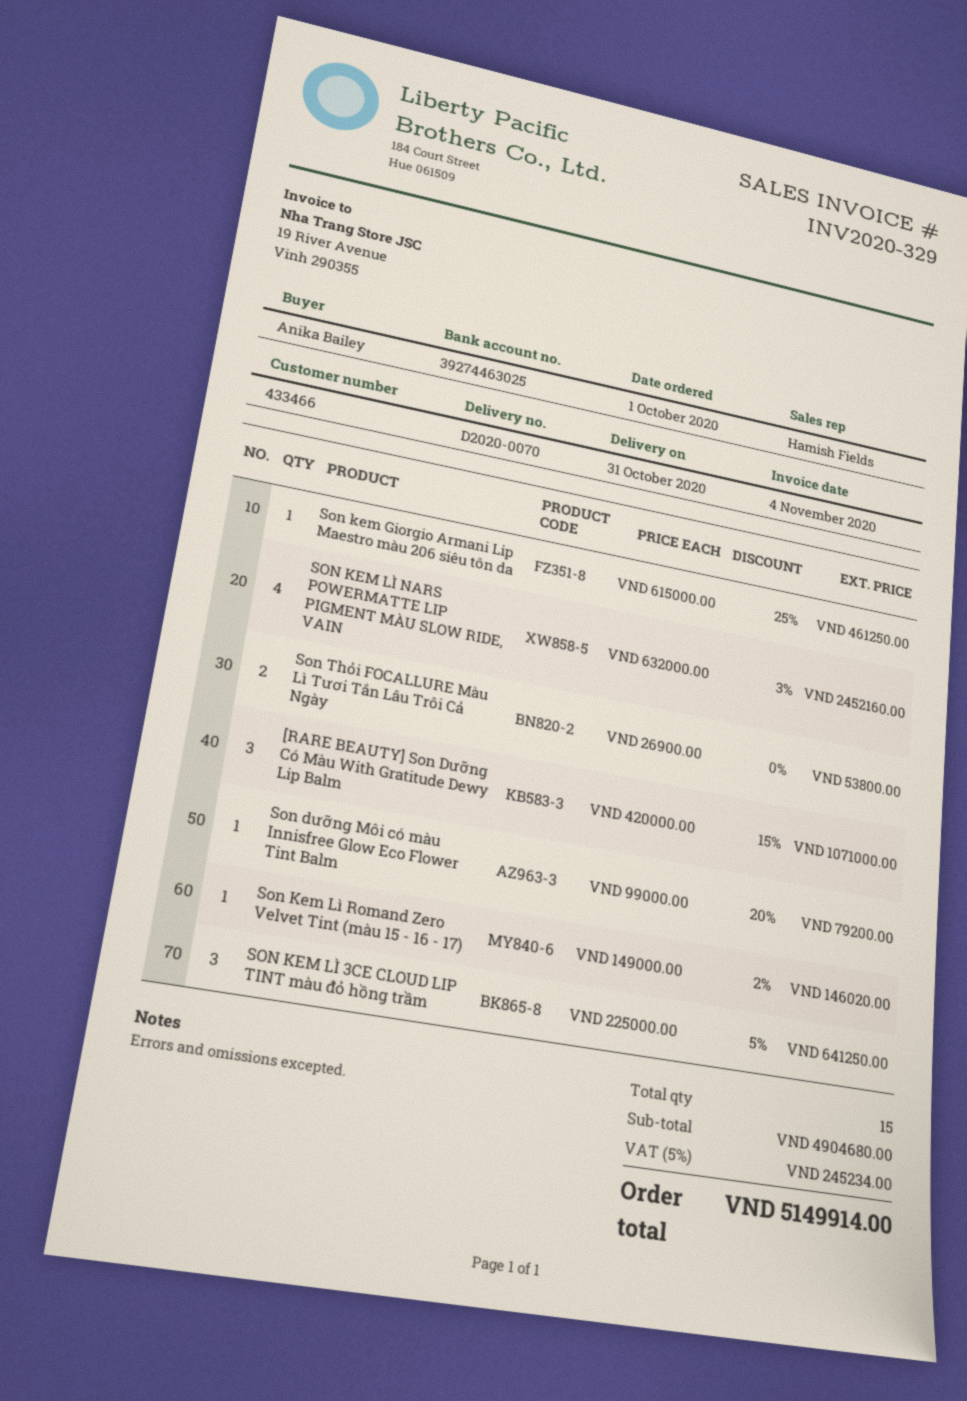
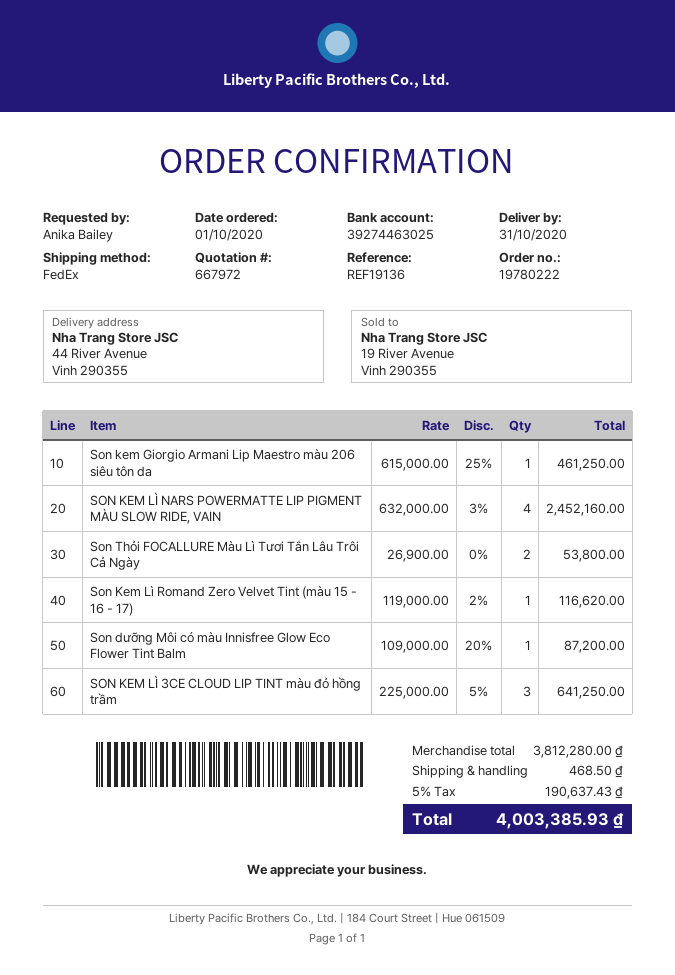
[RARE BEAUTY] Son Dưỡng Có Màu With Gratitude Dewy Lip Balm: 3 x 420000.00 - 15% = 1071000.00 -> none
Son dưỡng Môi có màu Innisfree Glow Eco Flower Tint Balm: 1 x 99000.00 - 20% = 79200.00 -> 1 x 109000.00 - 20% = 87200.00
Son Kem Lì Romand Zero Velvet Tint (màu 15 - 16 - 17): 1 x 149000.00 - 2% = 146020.00 -> 1 x 119000.00 - 2% = 116620.00
subtotal: 4904680.00 -> 3812280.00
shipping: none -> 468.50
tax: 5% = 245234.00 -> 5% = 190637.43
total: 5149914.00 -> 4003385.93

